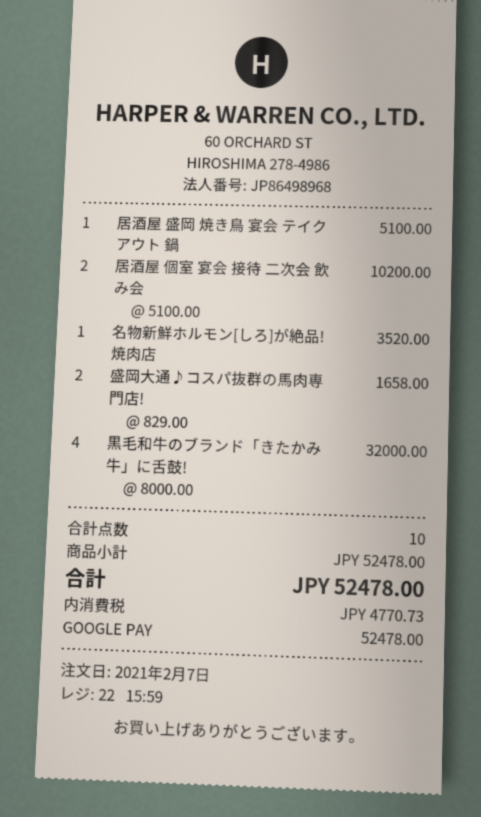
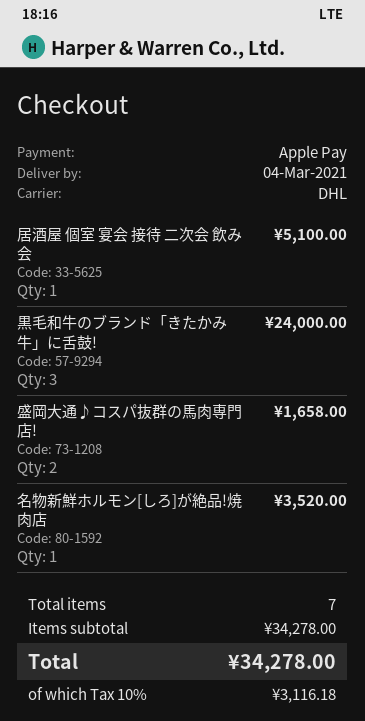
payment method: Google Pay -> Apple Pay
居酒屋 盛岡 焼き鳥 宴会 テイクアウト 鍋: 1 for 5100.00 -> none
居酒屋 個室 宴会 接待 二次会 飲み会: 2 for 10200.00 -> 1 for 5100.00
黒毛和牛のブランド「きたかみ牛」に舌鼓!: 4 for 32000.00 -> 3 for 24000.00
total quantity: 10 -> 7
subtotal: 52478.00 -> 34278.00
tax: 4770.73 -> 3116.18
total: 52478.00 -> 34278.00

